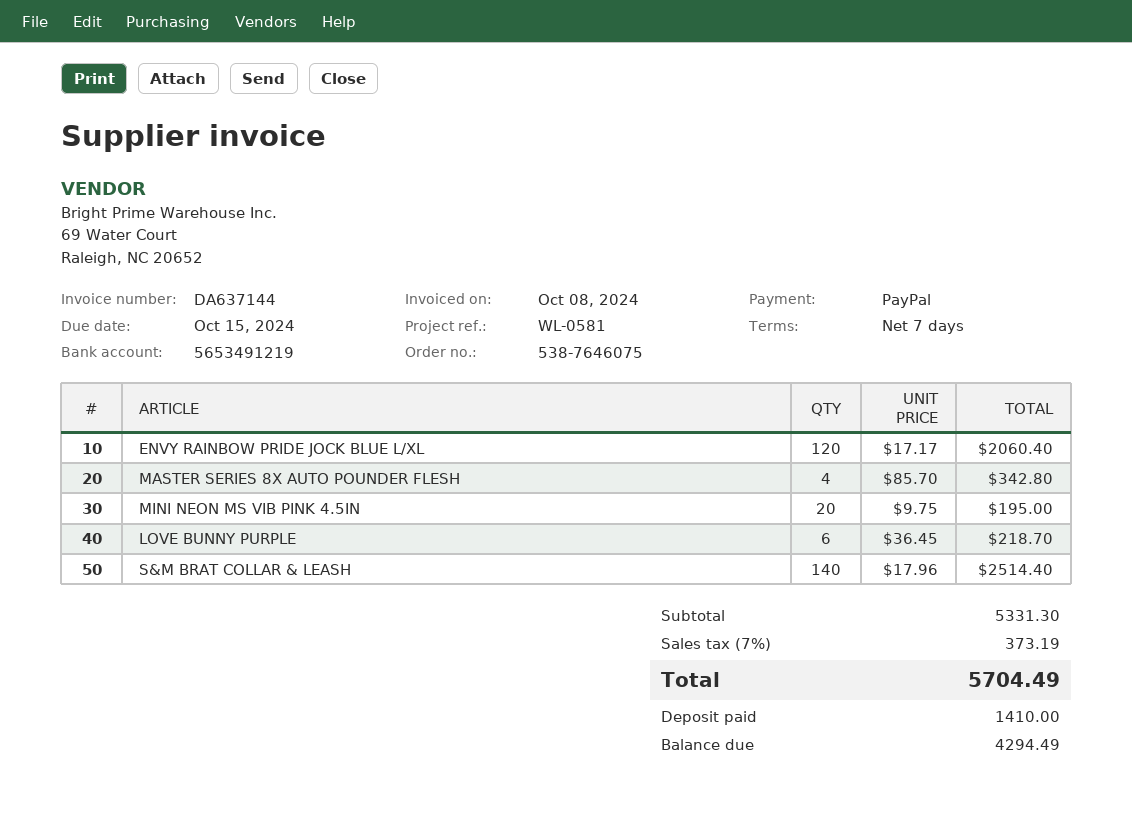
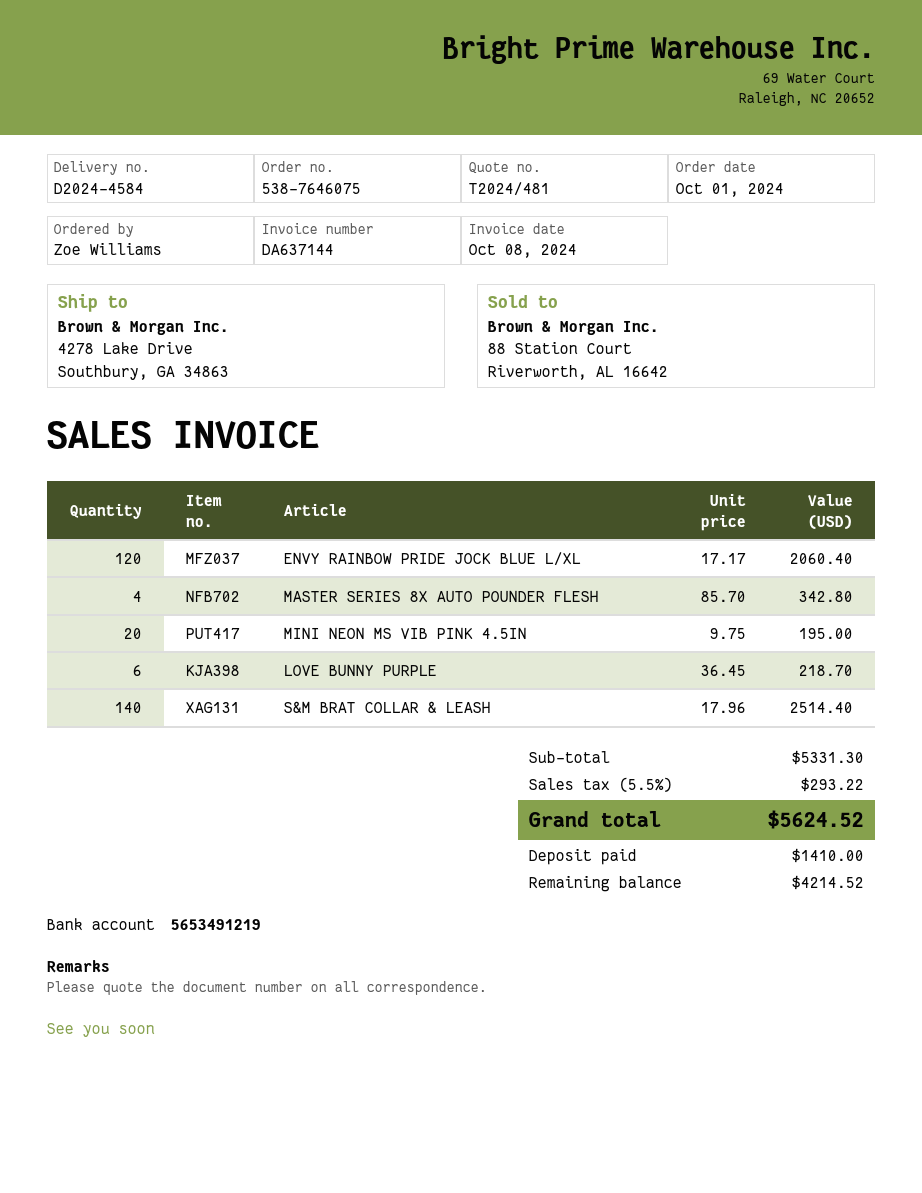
tax: 7% = 373.19 -> 5.5% = 293.22
total: 5704.49 -> 5624.52
balance: 4294.49 -> 4214.52

